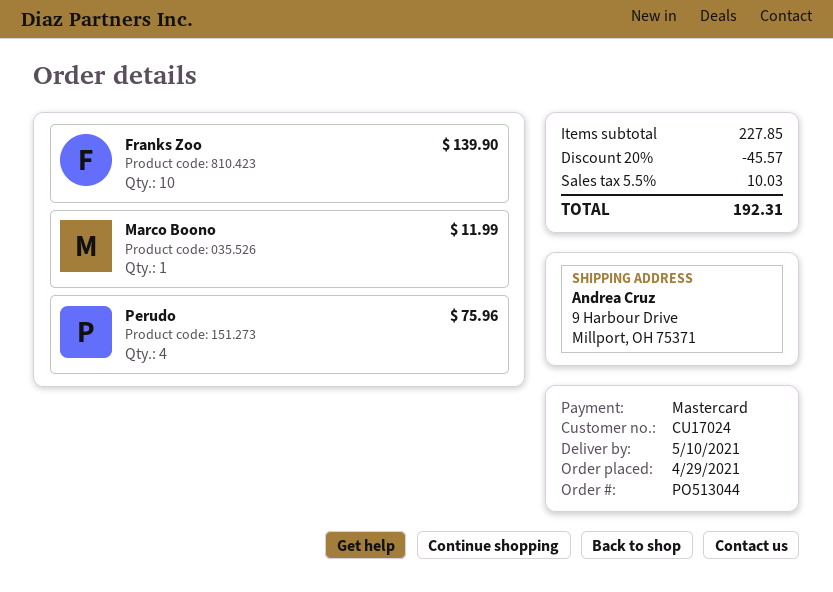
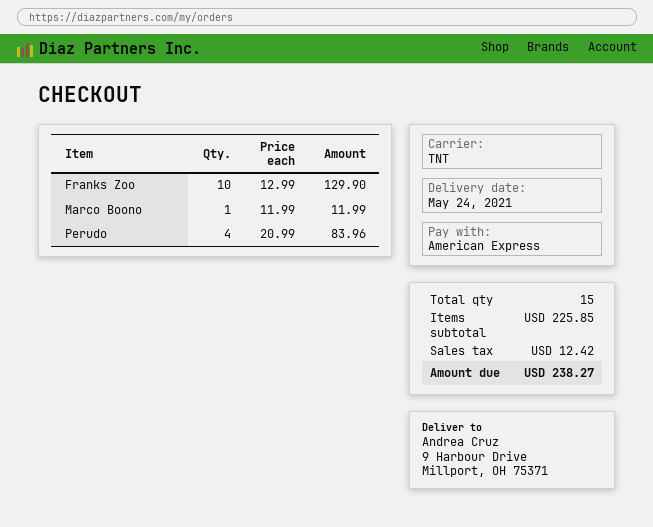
delivery date: 2021-05-10 -> 2021-05-24
payment method: Mastercard -> American Express
Franks Zoo: 10 for 139.90 -> 10 for 129.90
Perudo: 4 for 75.96 -> 4 for 83.96
subtotal: 227.85 -> 225.85
discount: 20% = 45.57 -> none
tax: 10.03 -> 12.42
total: 192.31 -> 238.27

